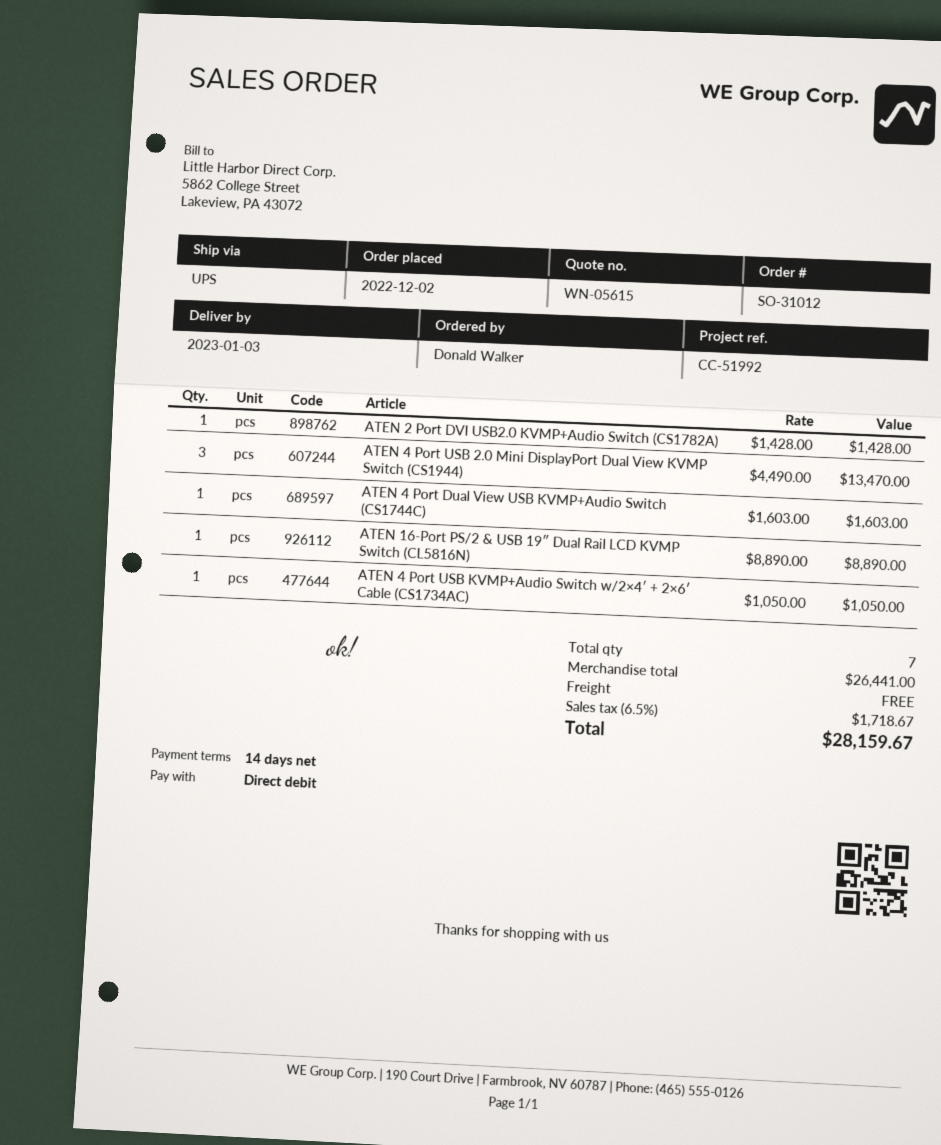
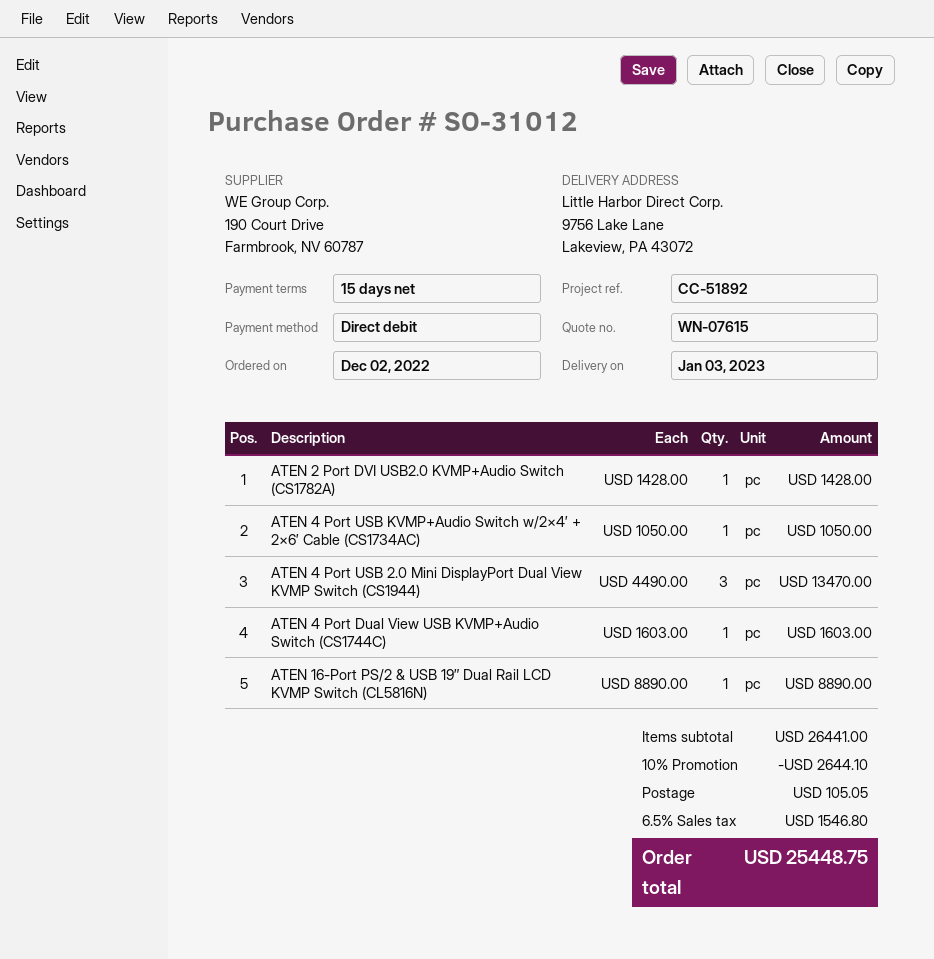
quote number: WN-05615 -> WN-07615
payment terms: 14 days -> 15 days
reference: CC-51992 -> CC-51892
discount: none -> 10% = 2644.10
shipping: 0.00 -> 105.05
tax: 6.5% = 1718.67 -> 6.5% = 1546.80
total: 28159.67 -> 25448.75

